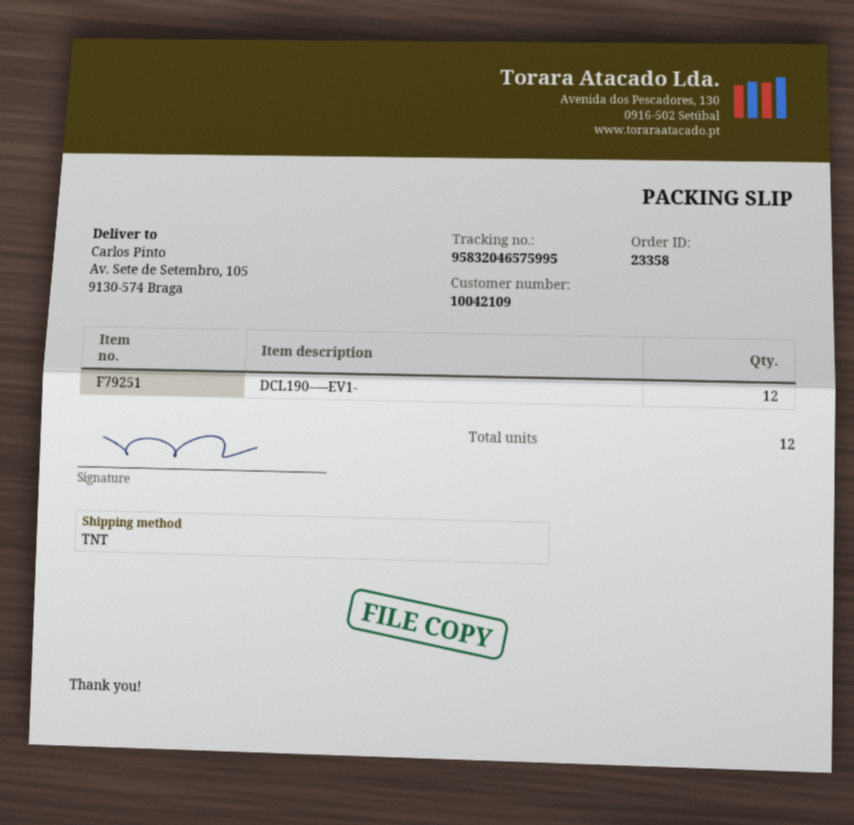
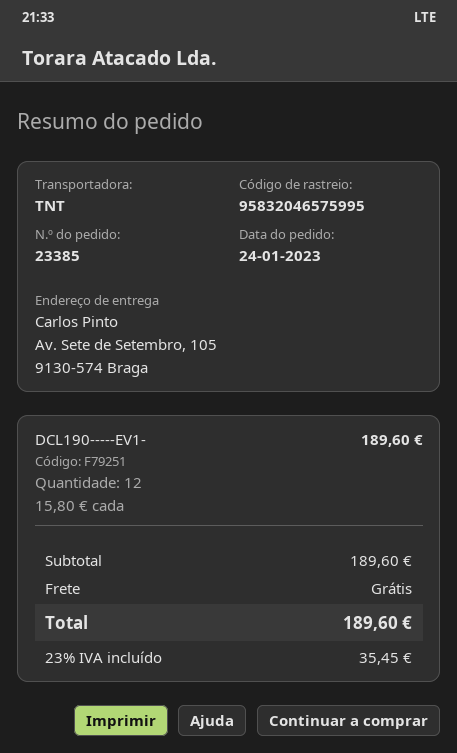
order number: 23358 -> 23385

